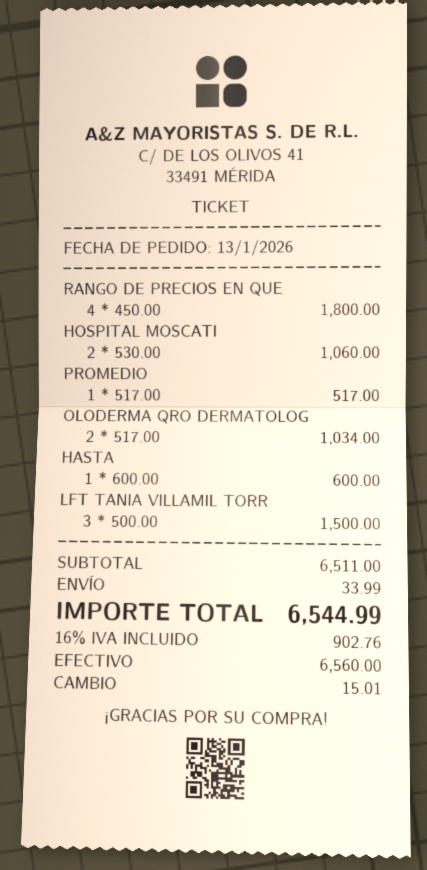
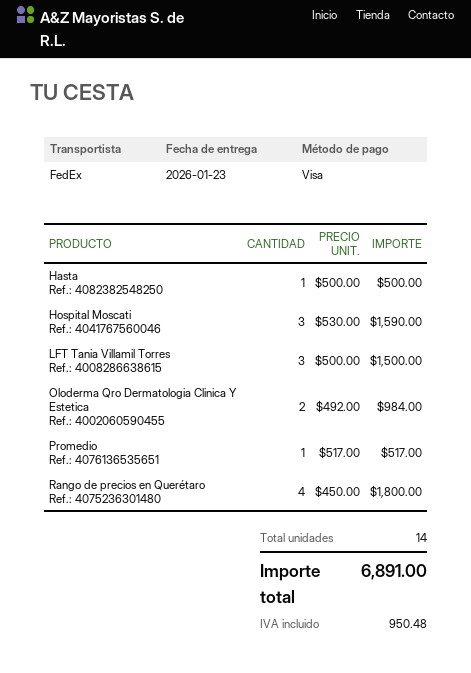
payment method: cash -> Visa
HOSPITAL MOSCATI: 2 x 530.00 = 1060.00 -> 3 x 530.00 = 1590.00
OLODERMA QRO DERMATOLOG: 2 x 517.00 = 1034.00 -> 2 x 492.00 = 984.00
HASTA: 1 x 600.00 = 600.00 -> 1 x 500.00 = 500.00
shipping: 33.99 -> none
tax: 902.76 -> 950.48
total: 6544.99 -> 6891.00

